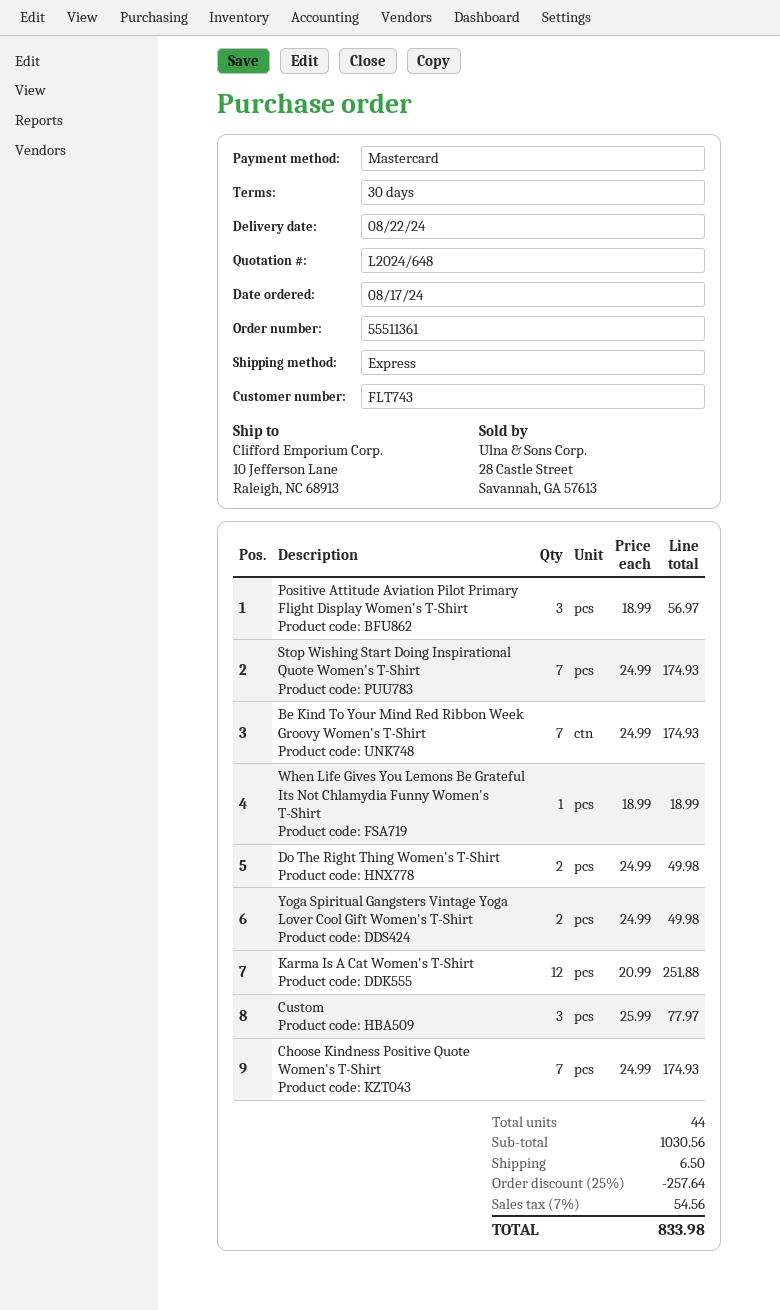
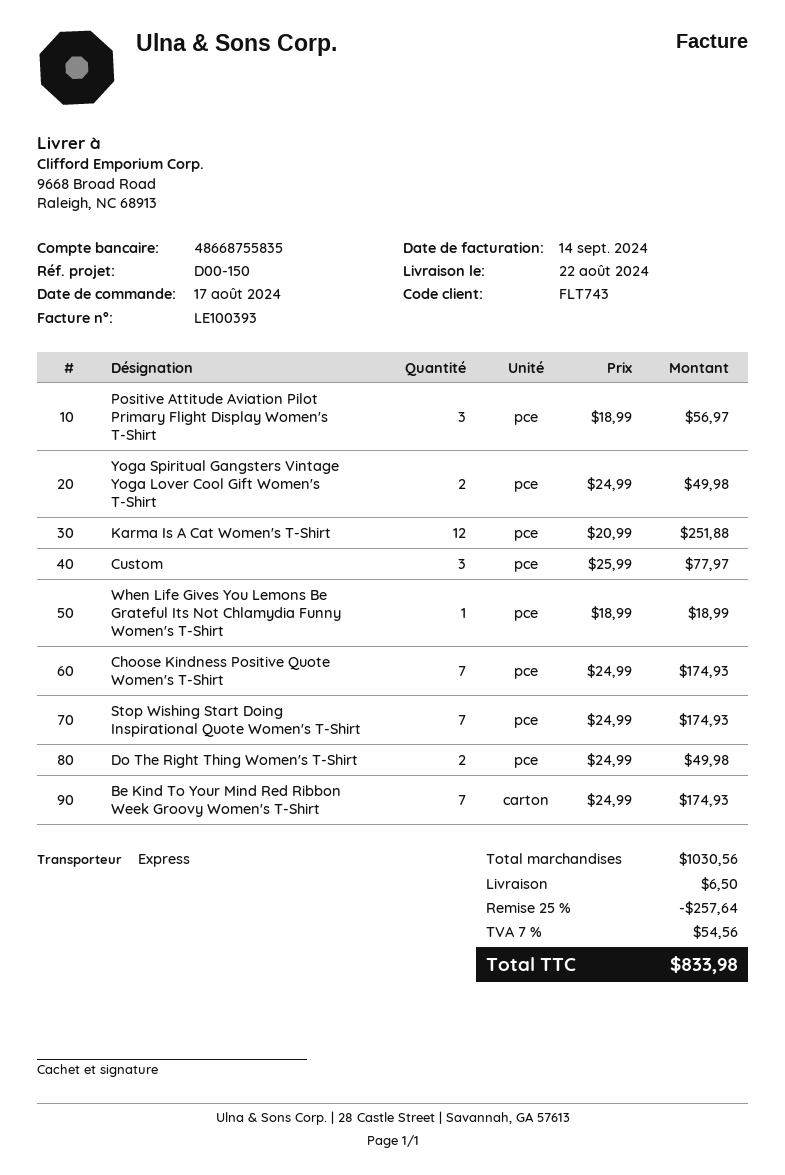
ship to: 10 Jefferson Lane, Raleigh, NC 68913 -> 9668 Broad Road, Raleigh, NC 68913

